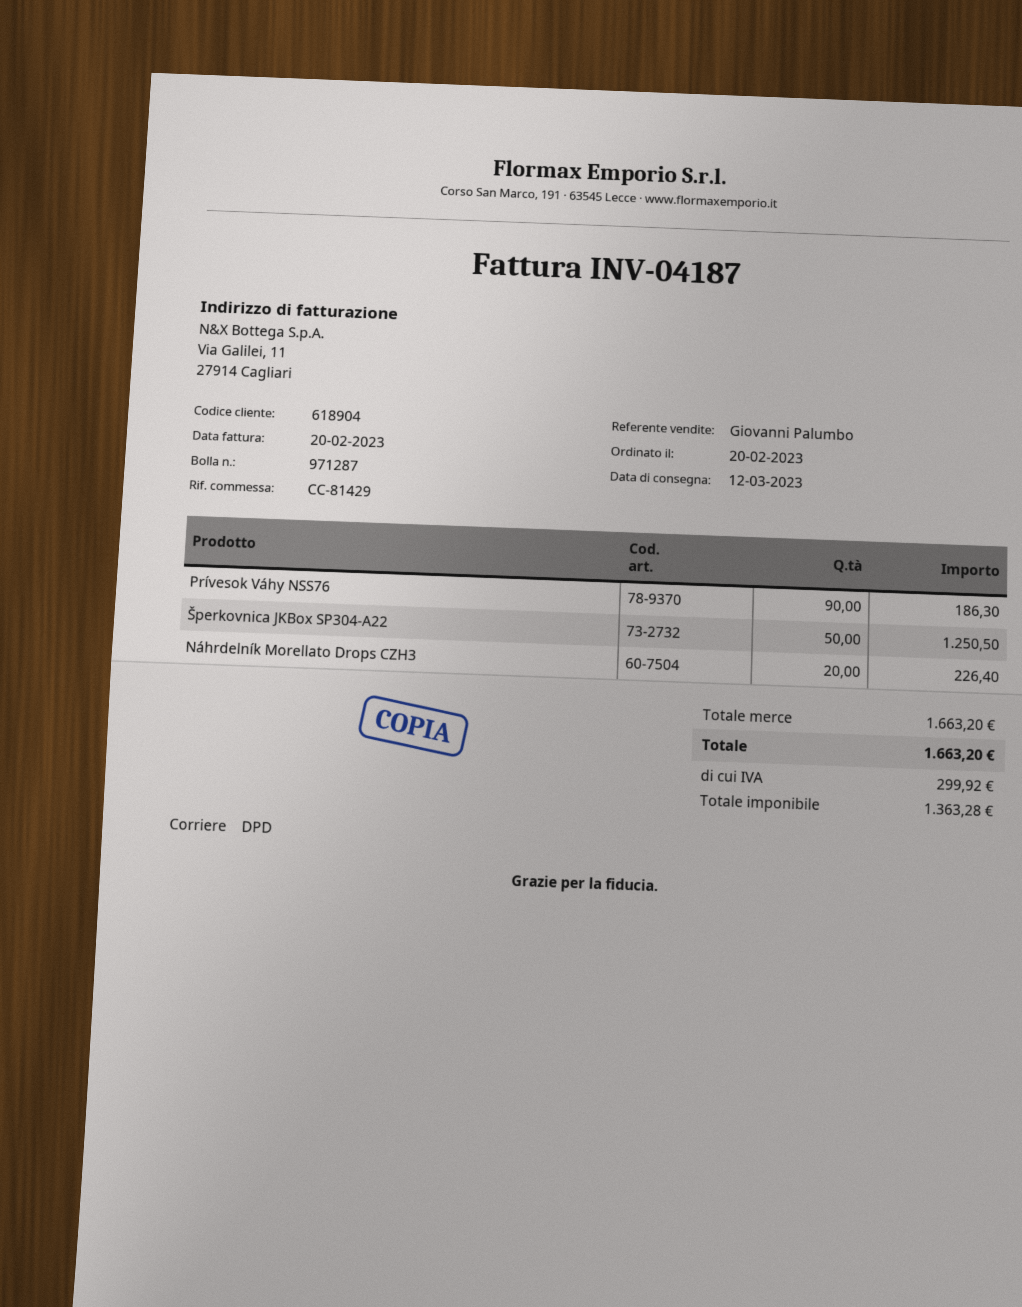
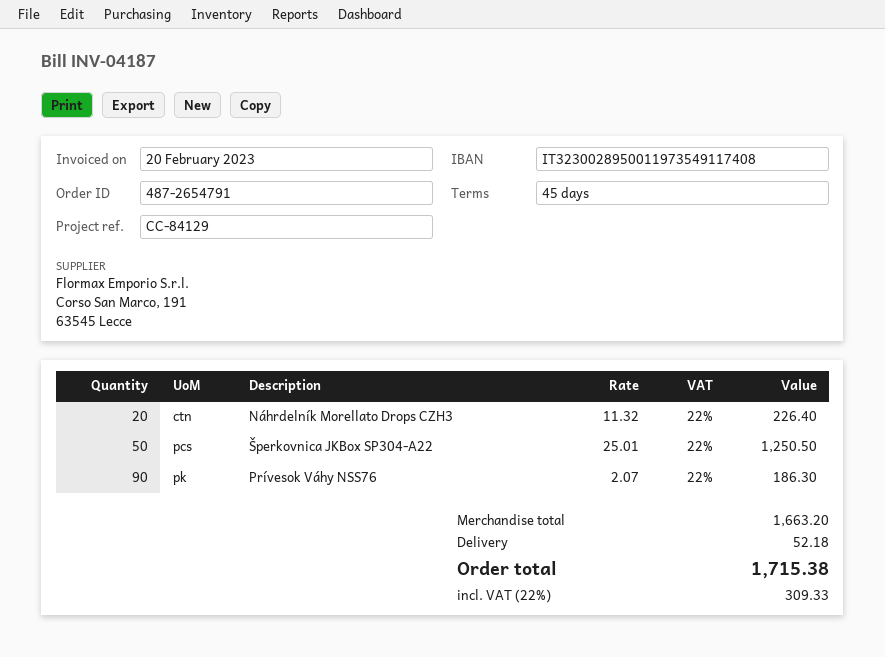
reference: CC-81429 -> CC-84129
shipping: none -> 52.18
tax: 299.92 -> 309.33
total: 1663.20 -> 1715.38

